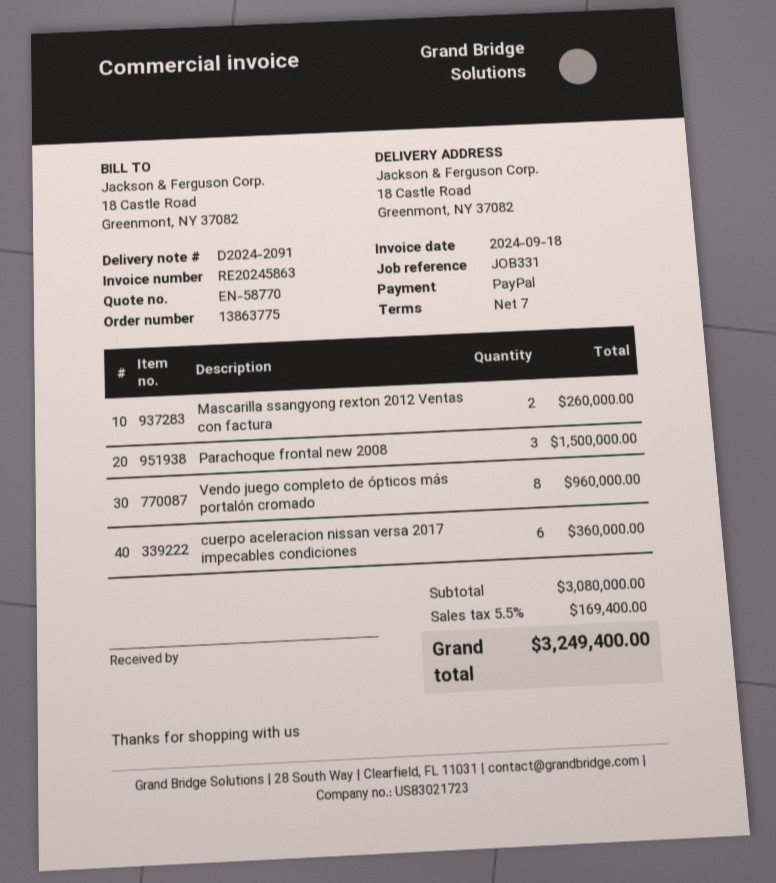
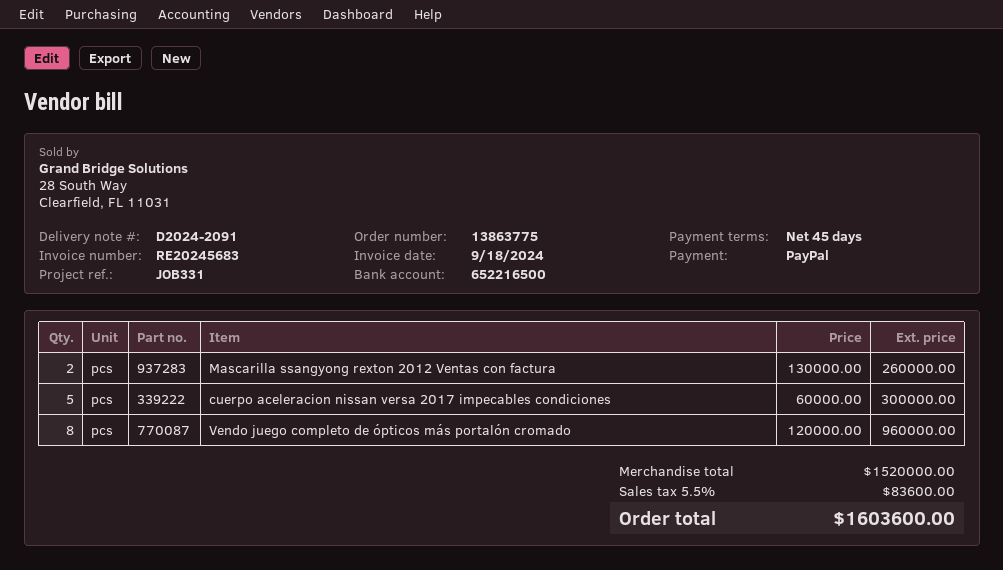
invoice number: RE20245863 -> RE20245683
payment terms: 7 days -> 45 days
Parachoque frontal new 2008: 3 for 1500000.00 -> none
cuerpo aceleracion nissan versa 2017 impecables condiciones: 6 for 360000.00 -> 5 for 300000.00
subtotal: 3080000.00 -> 1520000.00
tax: 5.5% = 169400.00 -> 5.5% = 83600.00
total: 3249400.00 -> 1603600.00

